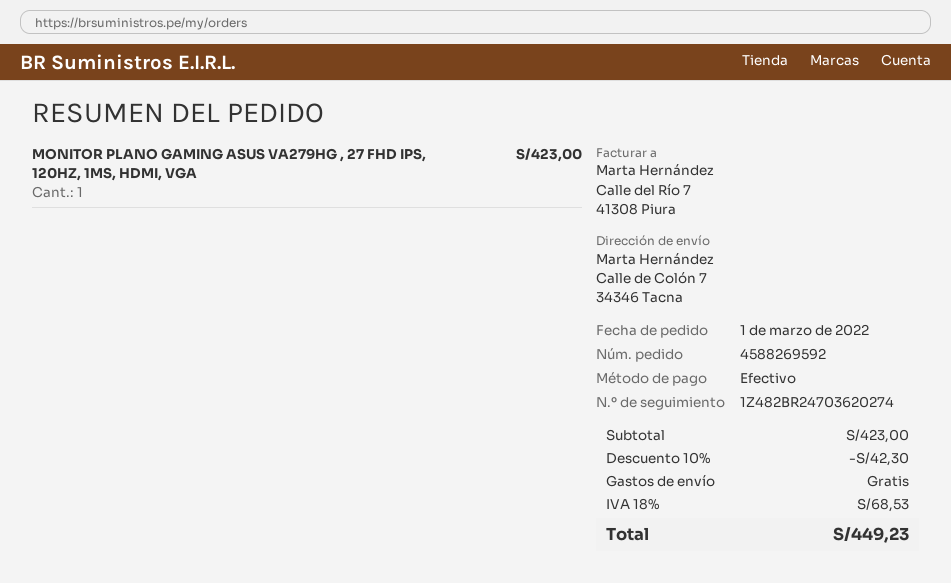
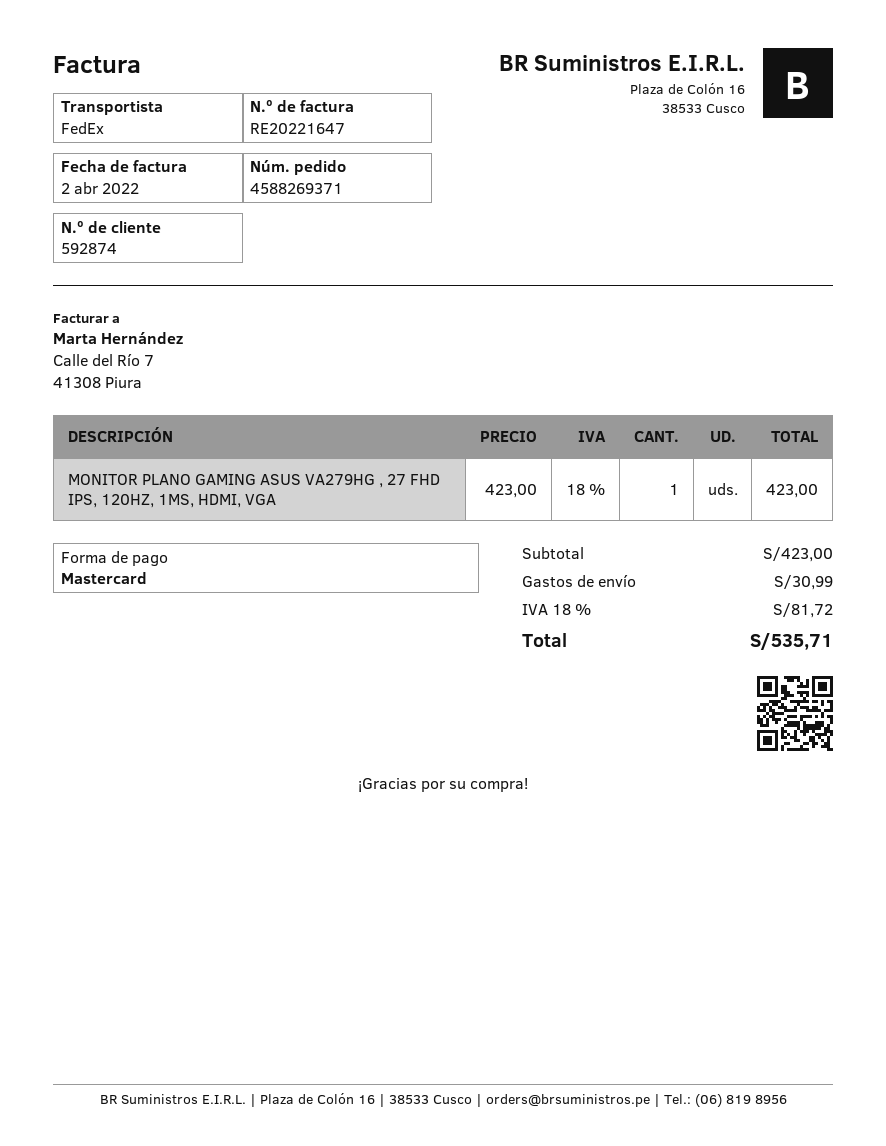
order number: 4588269592 -> 4588269371
payment method: cash -> Mastercard
discount: 10% = 42.30 -> none
shipping: 0.00 -> 30.99
tax: 18% = 68.53 -> 18% = 81.72
total: 449.23 -> 535.71

